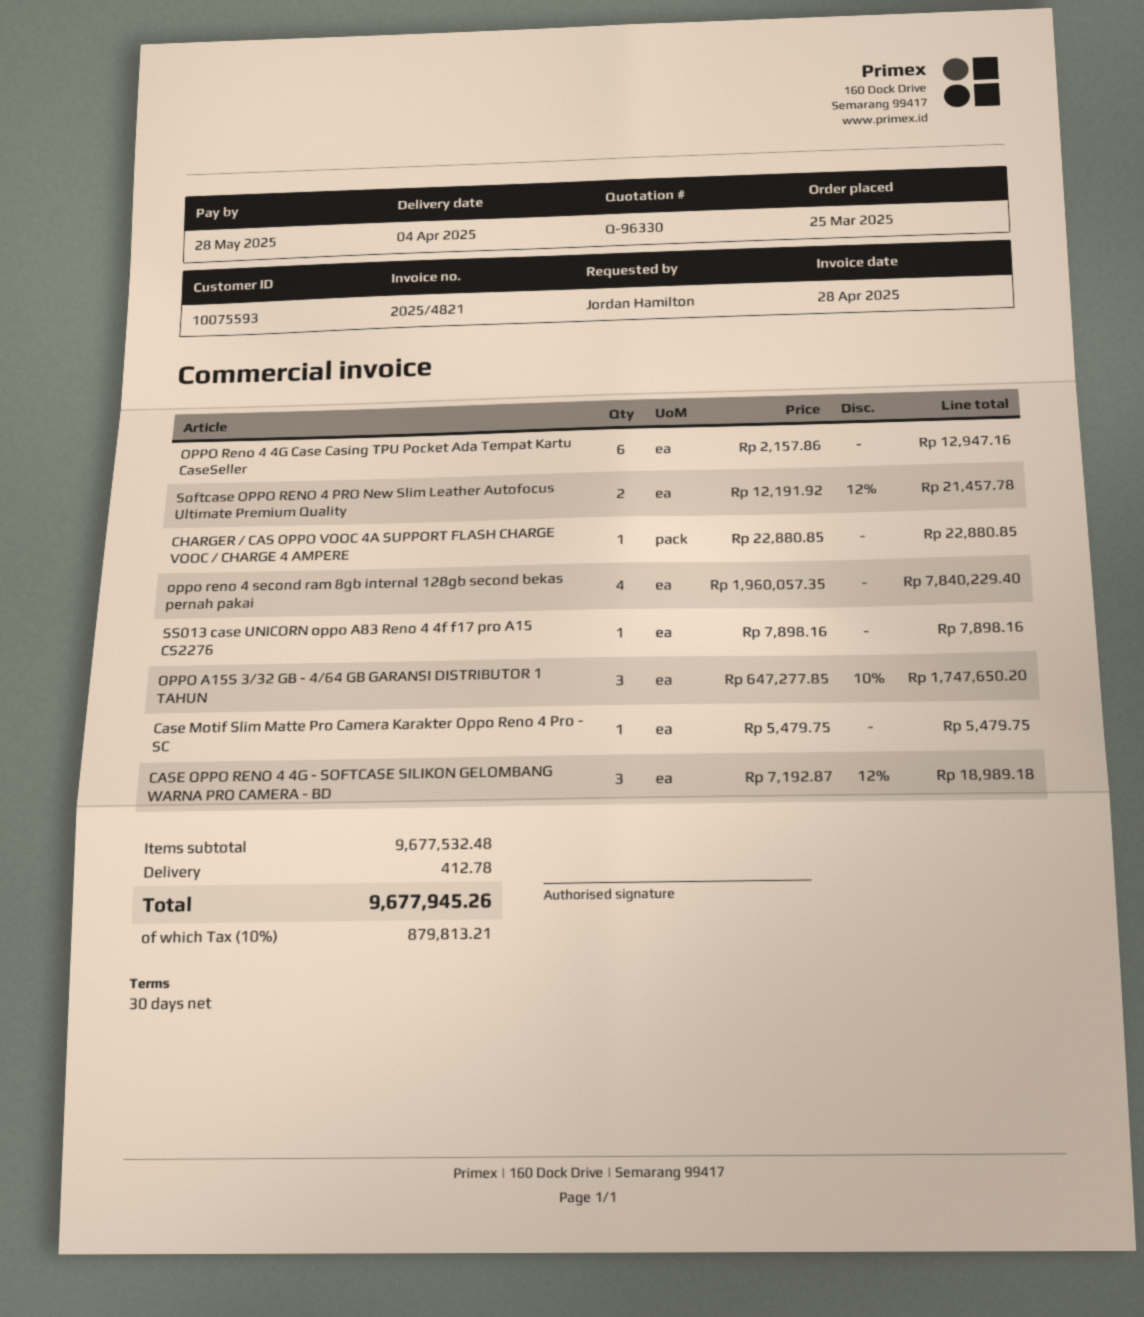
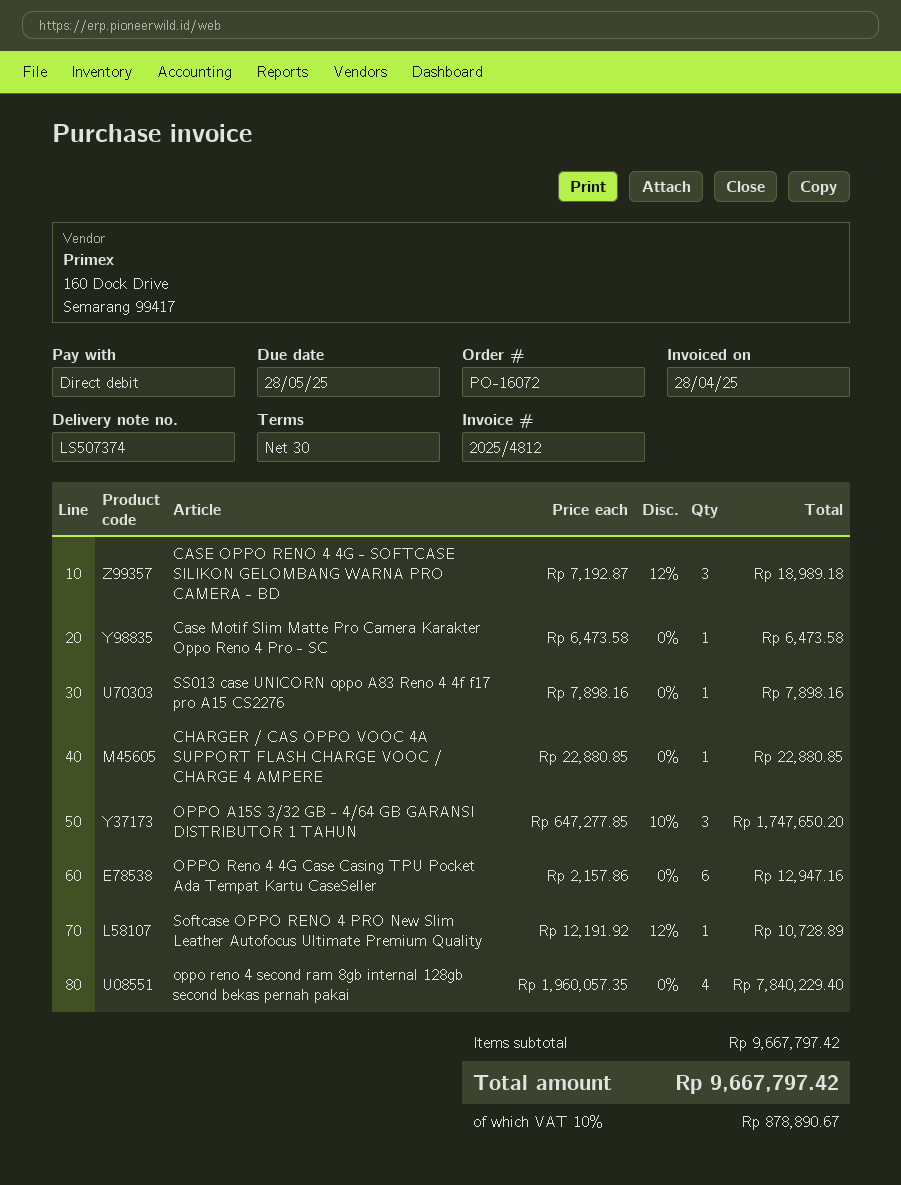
invoice number: 2025/4821 -> 2025/4812
Softcase OPPO RENO 4 PRO New Slim Leather Autofocus Ultimate Premium Quality: 2 x 12191.92 - 12% = 21457.78 -> 1 x 12191.92 - 12% = 10728.89
Case Motif Slim Matte Pro Camera Karakter Oppo Reno 4 Pro - SC: 1 x 5479.75 = 5479.75 -> 1 x 6473.58 = 6473.58
subtotal: 9677532.48 -> 9667797.42
shipping: 412.78 -> none
tax: 10% = 879813.21 -> 10% = 878890.67
total: 9677945.26 -> 9667797.42

